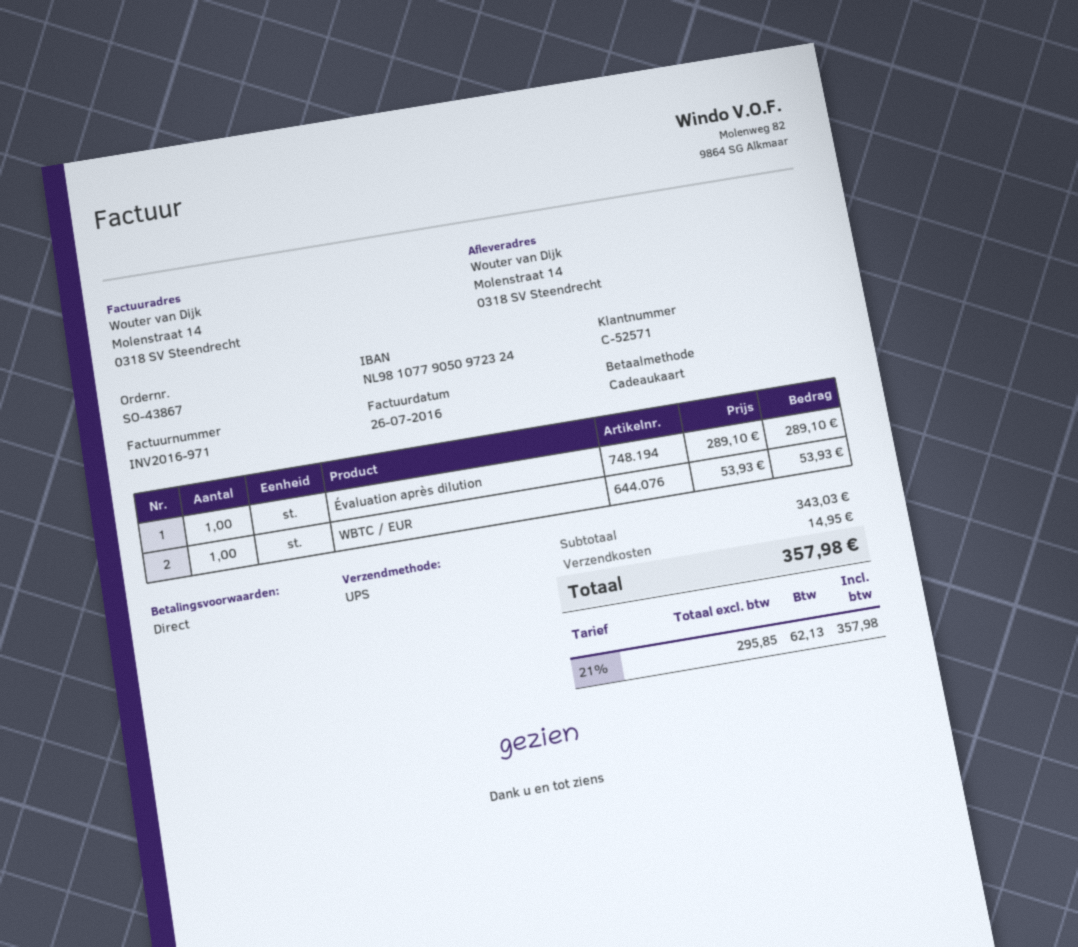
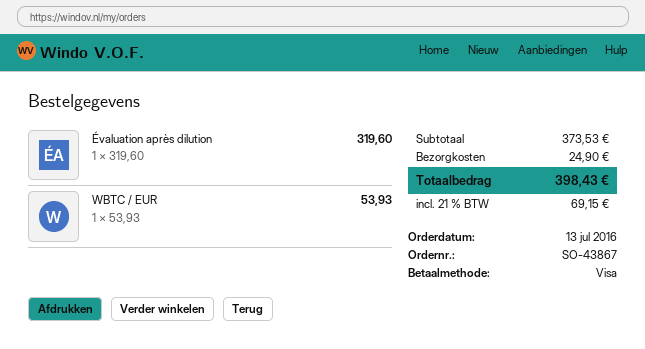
payment method: gift card -> Visa
Évaluation après dilution: 1 x 289.10 = 289.10 -> 1 x 319.60 = 319.60
subtotal: 343.03 -> 373.53
shipping: 14.95 -> 24.90
tax: 21% = 62.13 -> 21% = 69.15
total: 357.98 -> 398.43

